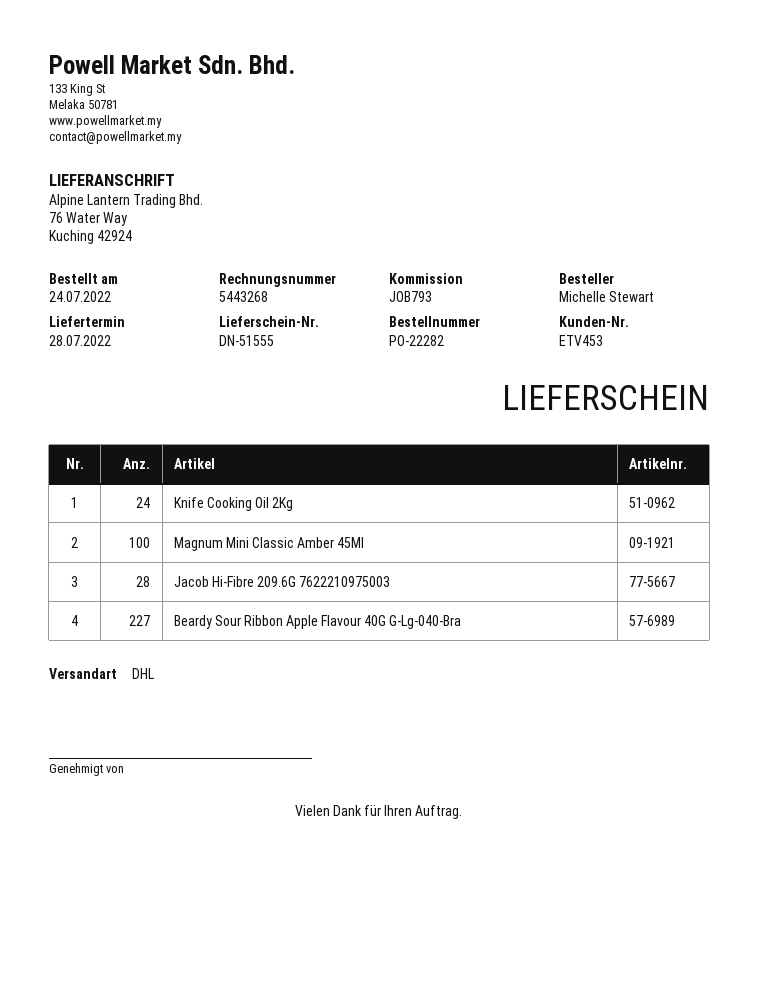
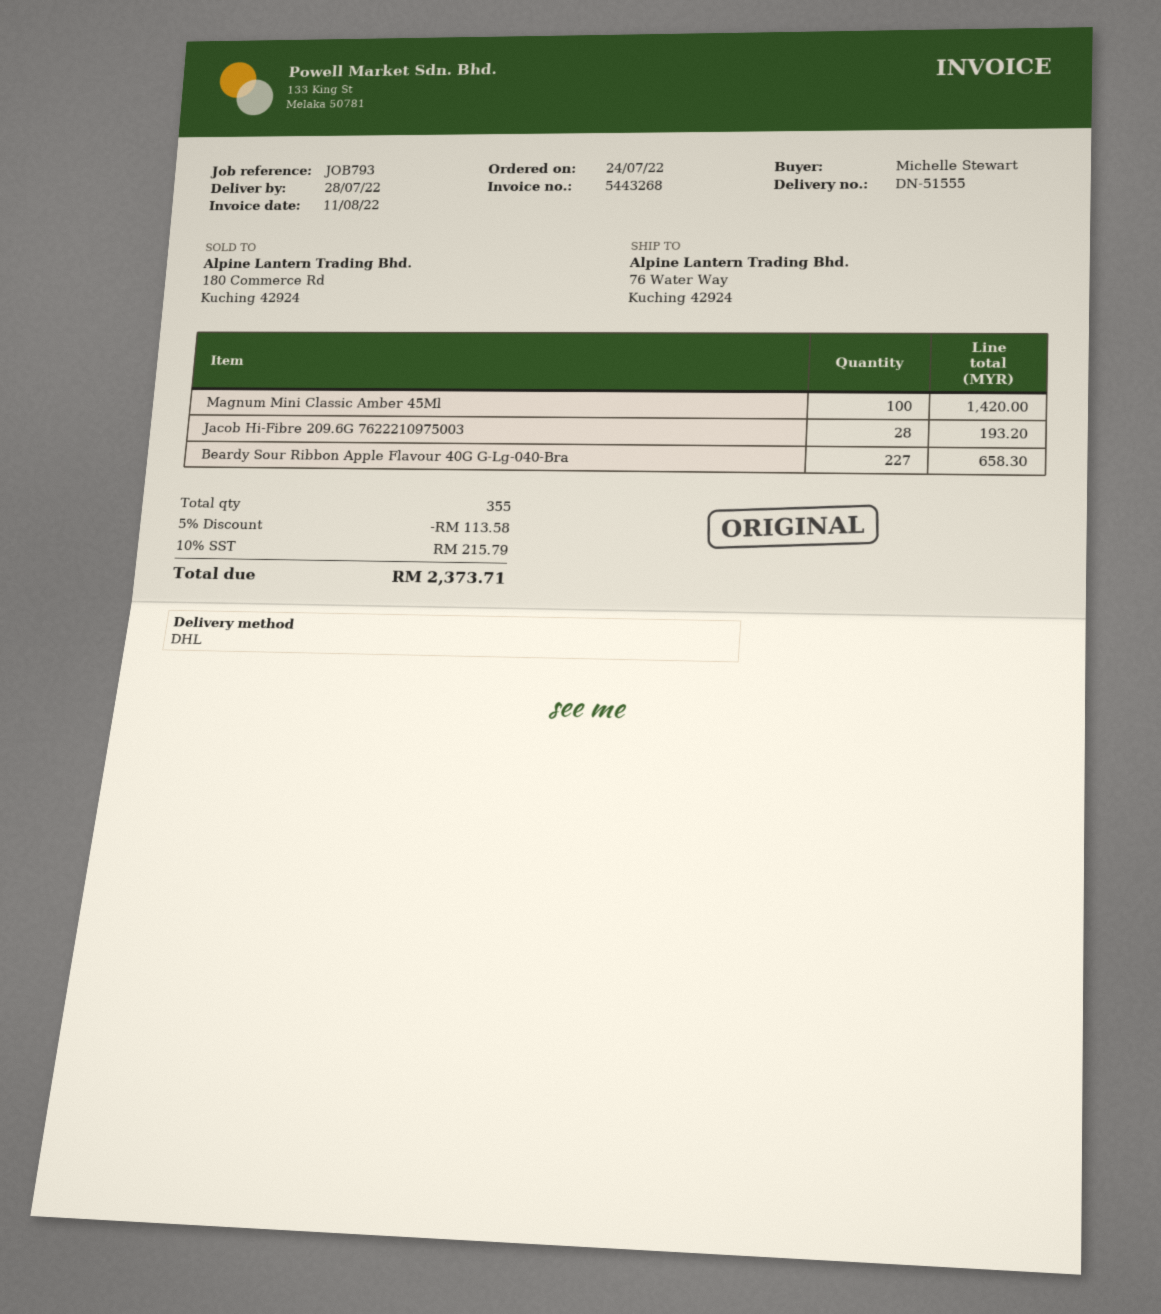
Knife Cooking Oil 2Kg: 24 -> none

